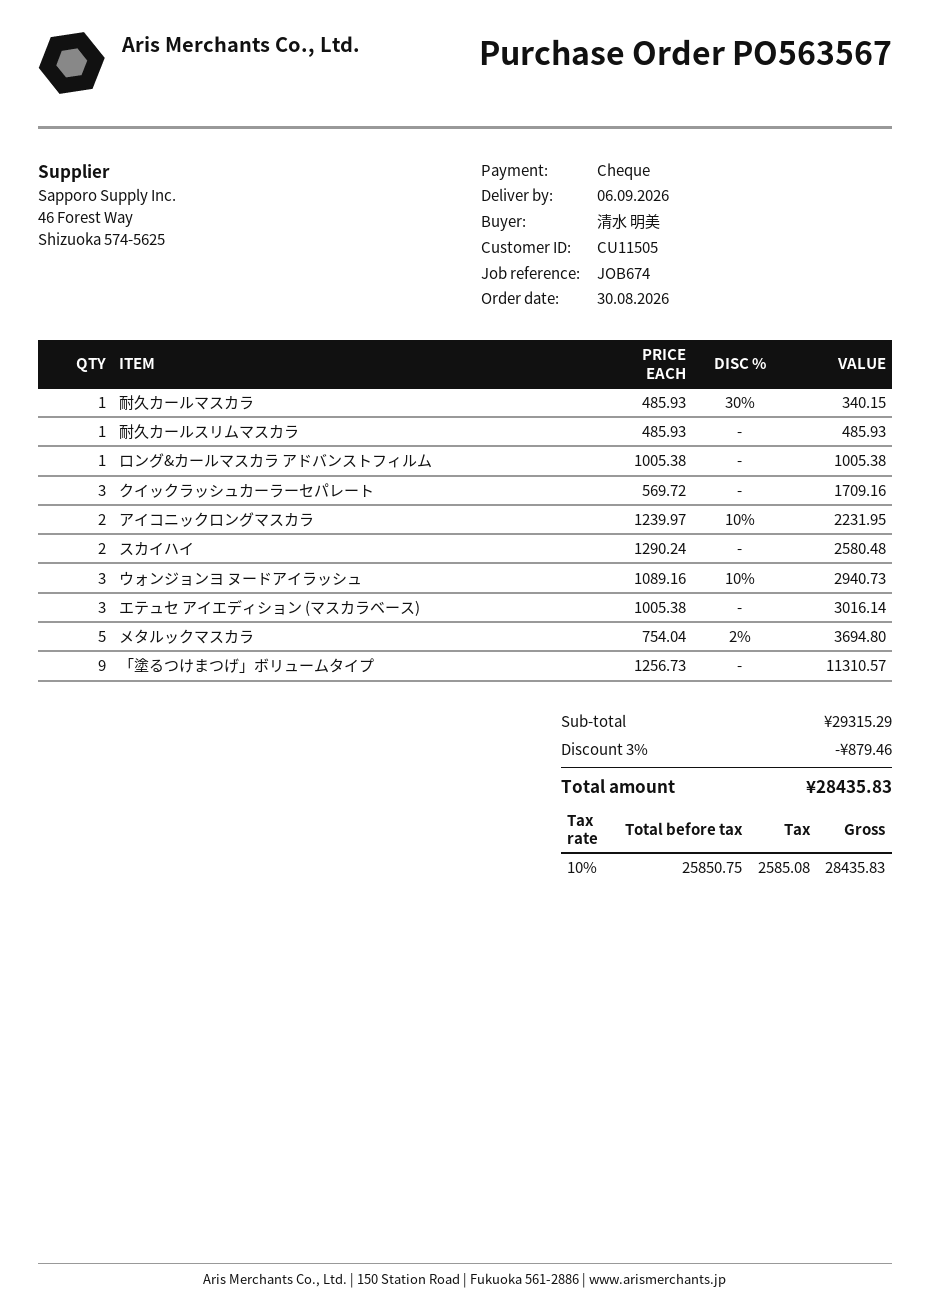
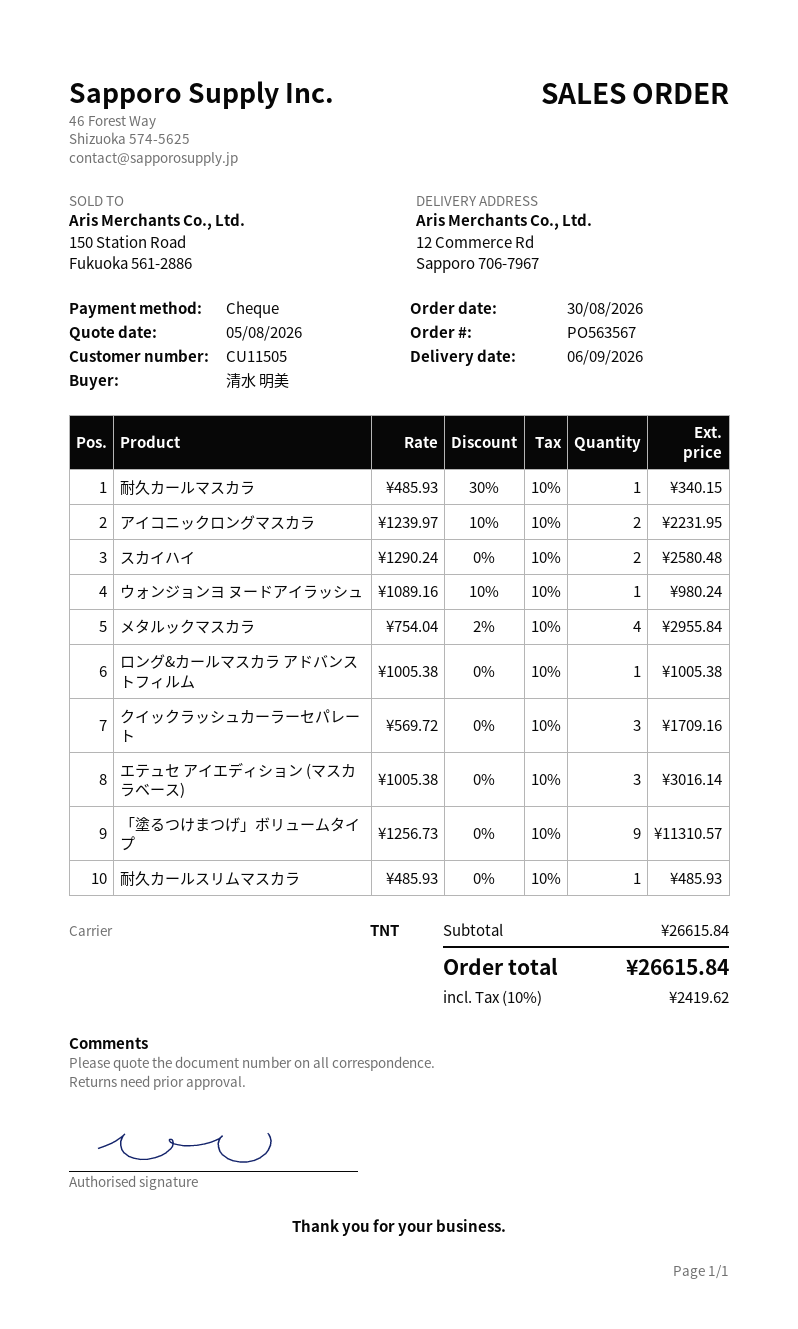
ウォンジョンヨ ヌードアイラッシュ: 3 x 1089.16 - 10% = 2940.73 -> 1 x 1089.16 - 10% = 980.24
メタルックマスカラ: 5 x 754.04 - 2% = 3694.80 -> 4 x 754.04 - 2% = 2955.84
subtotal: 29315.29 -> 26615.84
discount: 3% = 879.46 -> none
tax: 10% = 2585.08 -> 10% = 2419.62
total: 28435.83 -> 26615.84

